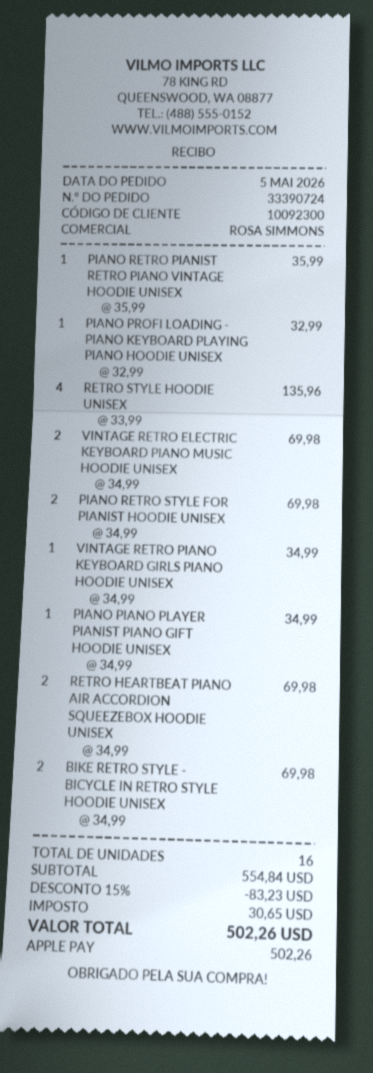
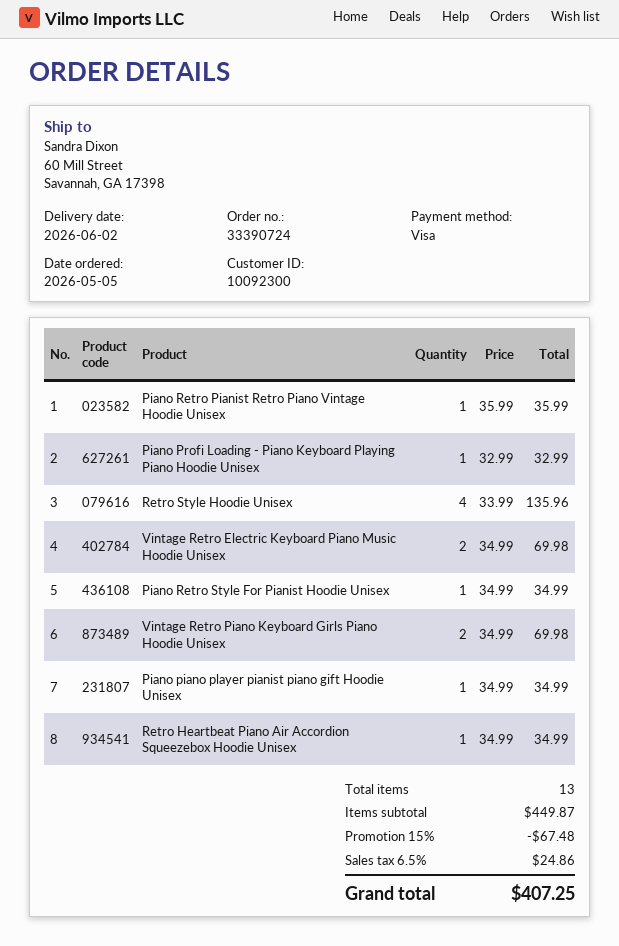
payment method: Apple Pay -> Visa
PIANO RETRO STYLE FOR PIANIST HOODIE UNISEX: 2 x 34.99 = 69.98 -> 1 x 34.99 = 34.99
VINTAGE RETRO PIANO KEYBOARD GIRLS PIANO HOODIE UNISEX: 1 x 34.99 = 34.99 -> 2 x 34.99 = 69.98
RETRO HEARTBEAT PIANO AIR ACCORDION SQUEEZEBOX HOODIE UNISEX: 2 x 34.99 = 69.98 -> 1 x 34.99 = 34.99
BIKE RETRO STYLE - BICYCLE IN RETRO STYLE HOODIE UNISEX: 2 x 34.99 = 69.98 -> none
total quantity: 16 -> 13
subtotal: 554.84 -> 449.87
discount: 15% = 83.23 -> 15% = 67.48
tax: 30.65 -> 24.86
total: 502.26 -> 407.25

